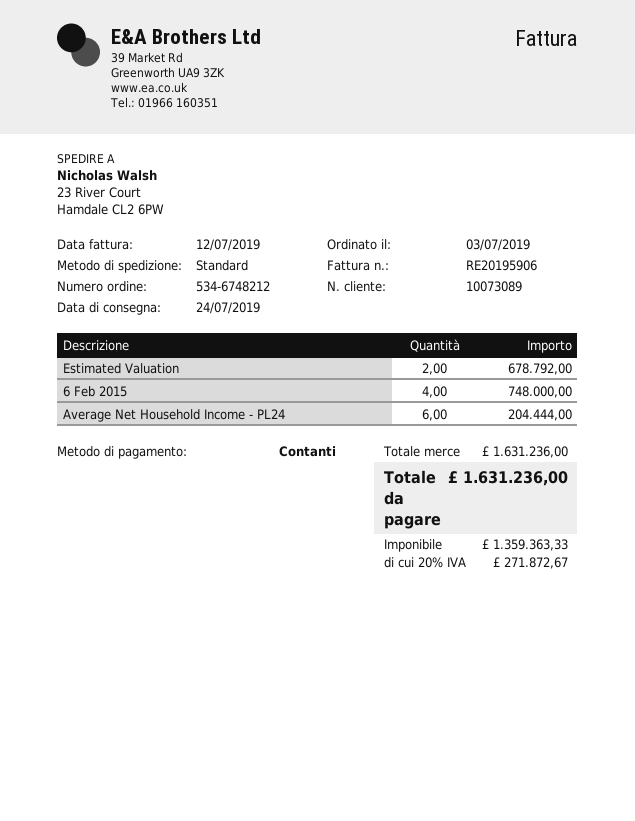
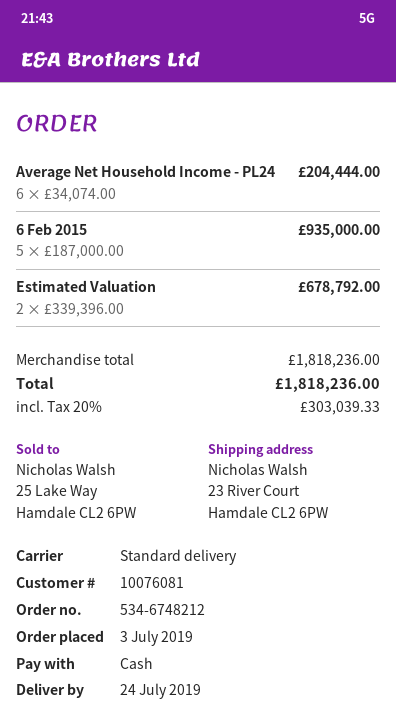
customer number: 10073089 -> 10076081
6 Feb 2015: 4 for 748000.00 -> 5 for 935000.00
subtotal: 1631236.00 -> 1818236.00
tax: 20% = 271872.67 -> 20% = 303039.33
total: 1631236.00 -> 1818236.00

